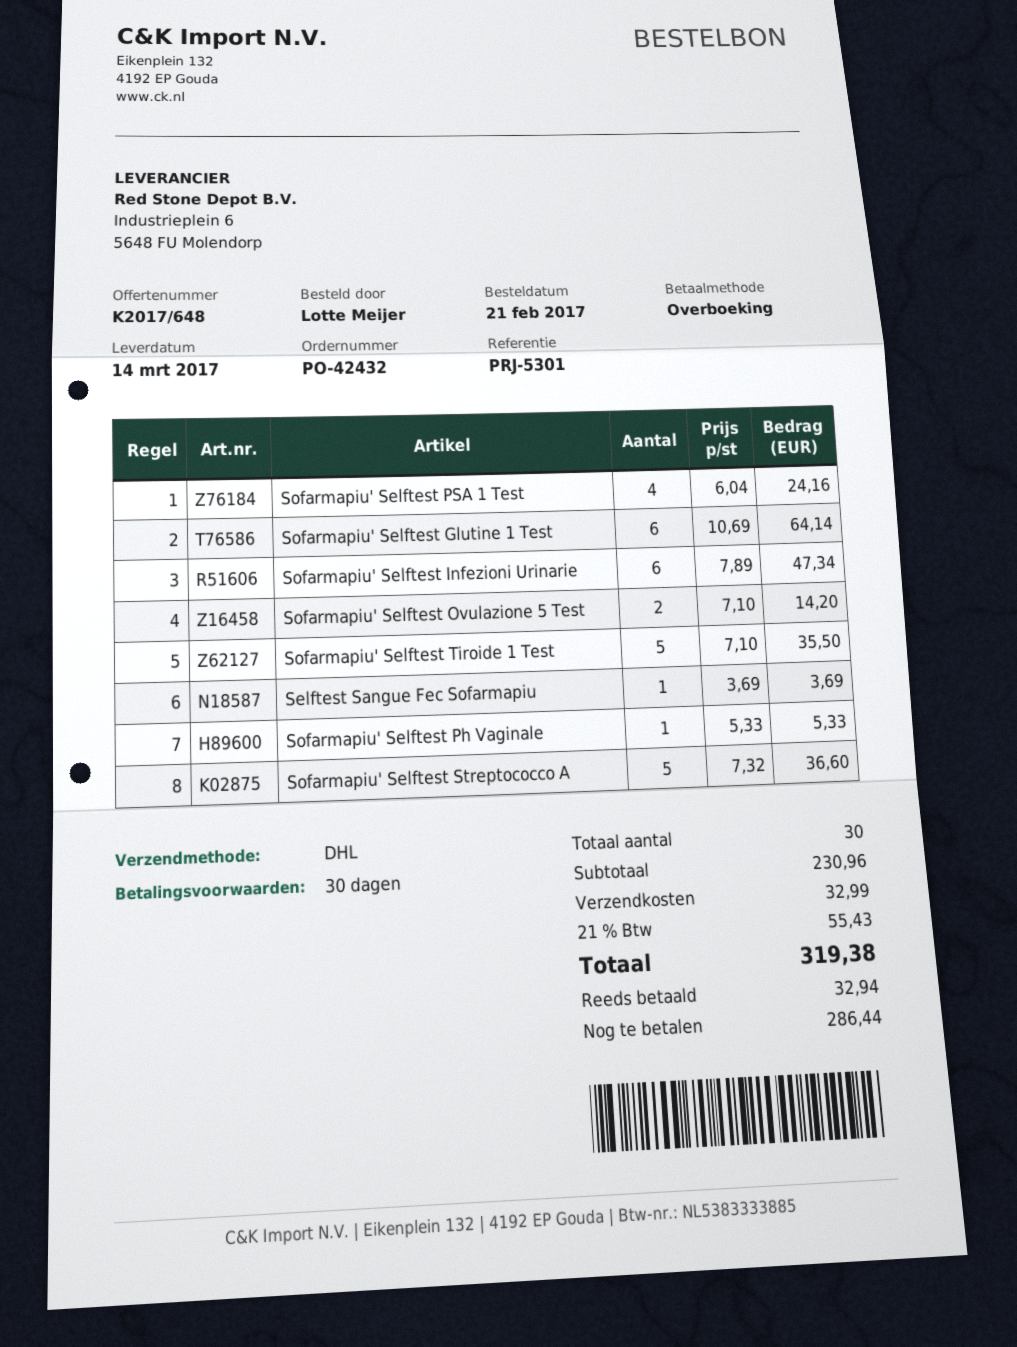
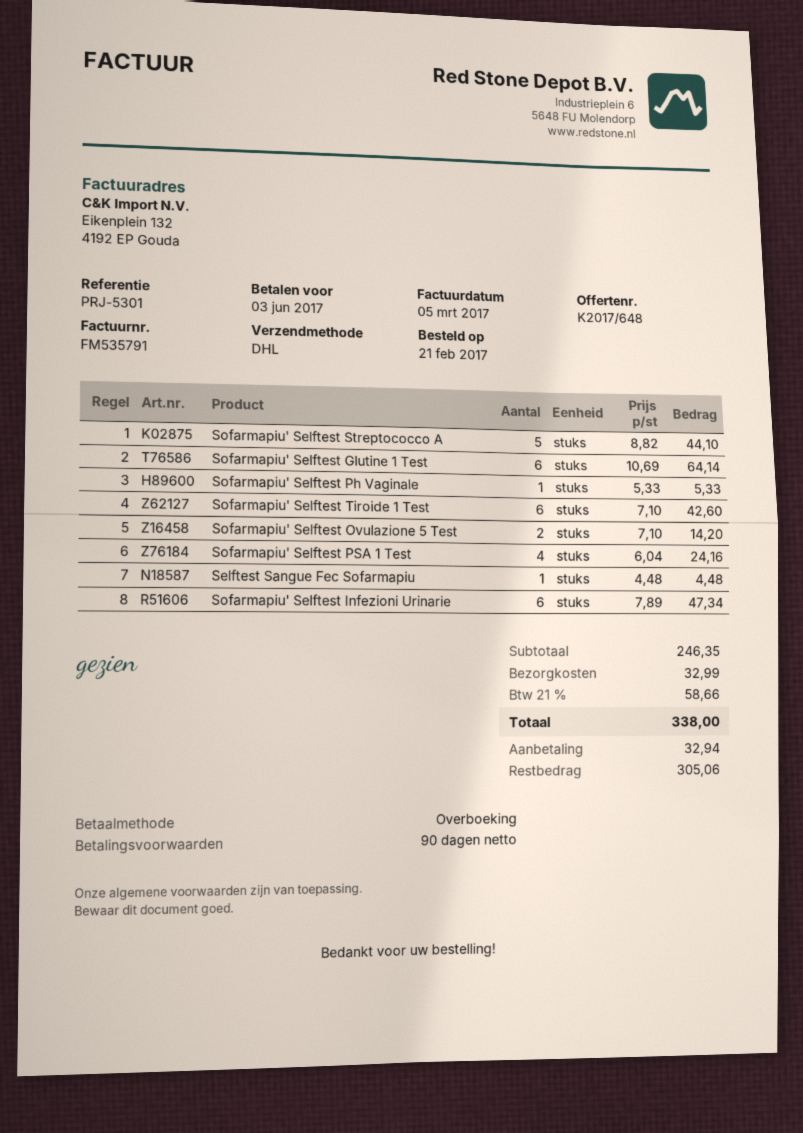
payment terms: 30 days -> 90 days
Sofarmapiu' Selftest Tiroide 1 Test: 5 x 7.10 = 35.50 -> 6 x 7.10 = 42.60
Selftest Sangue Fec Sofarmapiu: 1 x 3.69 = 3.69 -> 1 x 4.48 = 4.48
Sofarmapiu' Selftest Streptococco A: 5 x 7.32 = 36.60 -> 5 x 8.82 = 44.10
subtotal: 230.96 -> 246.35
tax: 21% = 55.43 -> 21% = 58.66
total: 319.38 -> 338.00
balance: 286.44 -> 305.06

